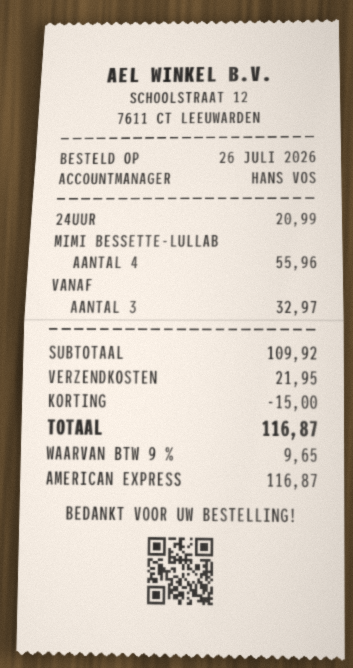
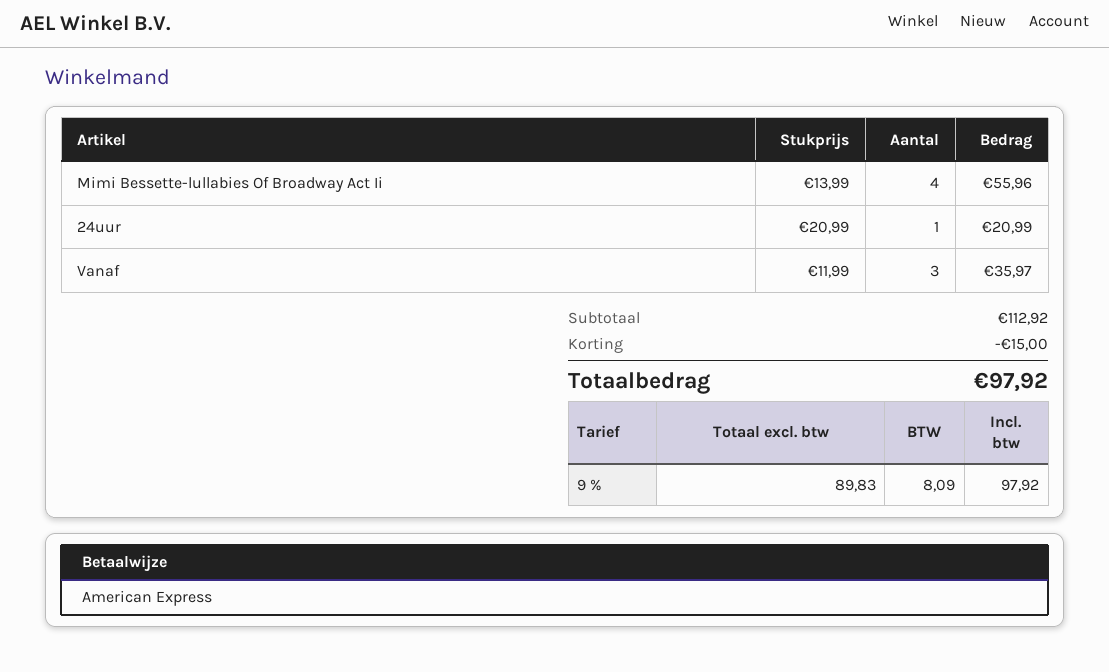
VANAF: 3 for 32.97 -> 3 for 35.97
subtotal: 109.92 -> 112.92
shipping: 21.95 -> none
tax: 9% = 9.65 -> 9% = 8.09
total: 116.87 -> 97.92

